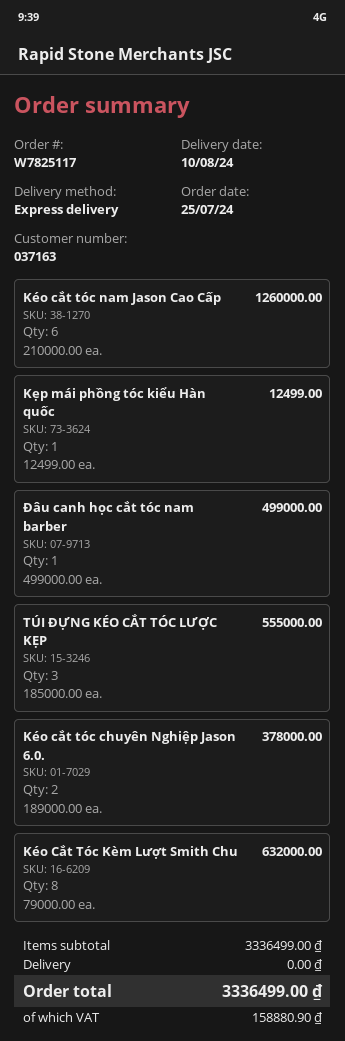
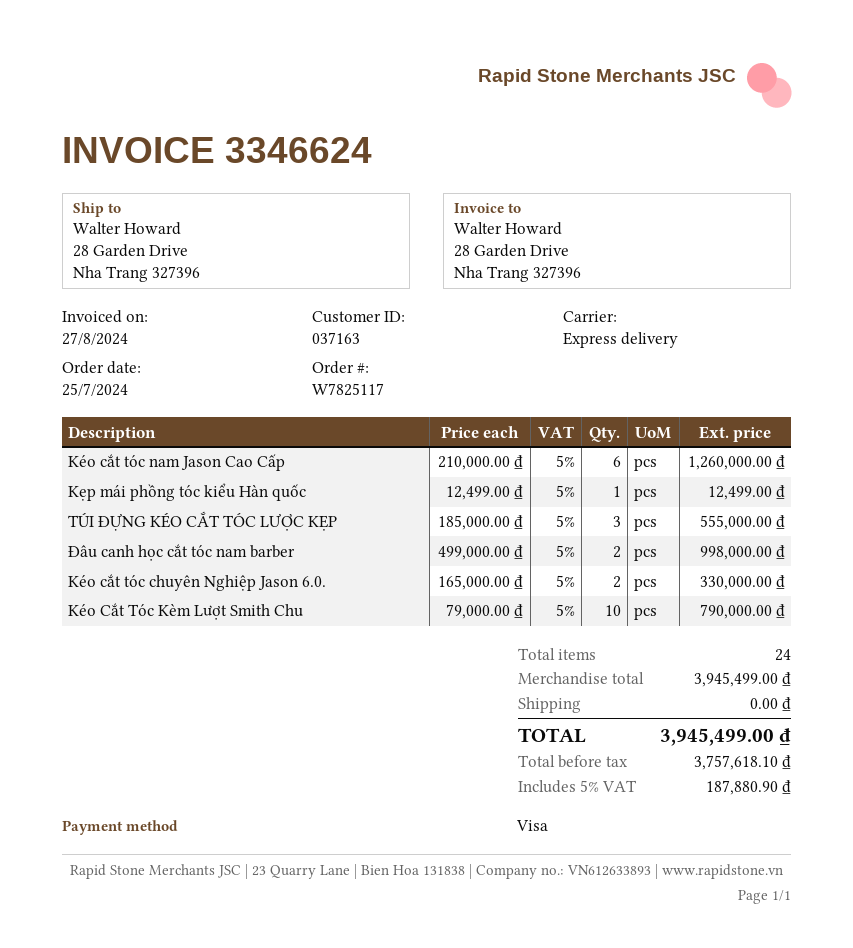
Đâu canh học cắt tóc nam barber: 1 x 499000.00 = 499000.00 -> 2 x 499000.00 = 998000.00
Kéo cắt tóc chuyên Nghiệp Jason 6.0.: 2 x 189000.00 = 378000.00 -> 2 x 165000.00 = 330000.00
Kéo Cắt Tóc Kèm Lượt Smith Chu: 8 x 79000.00 = 632000.00 -> 10 x 79000.00 = 790000.00
subtotal: 3336499.00 -> 3945499.00
tax: 158880.90 -> 187880.90
total: 3336499.00 -> 3945499.00

